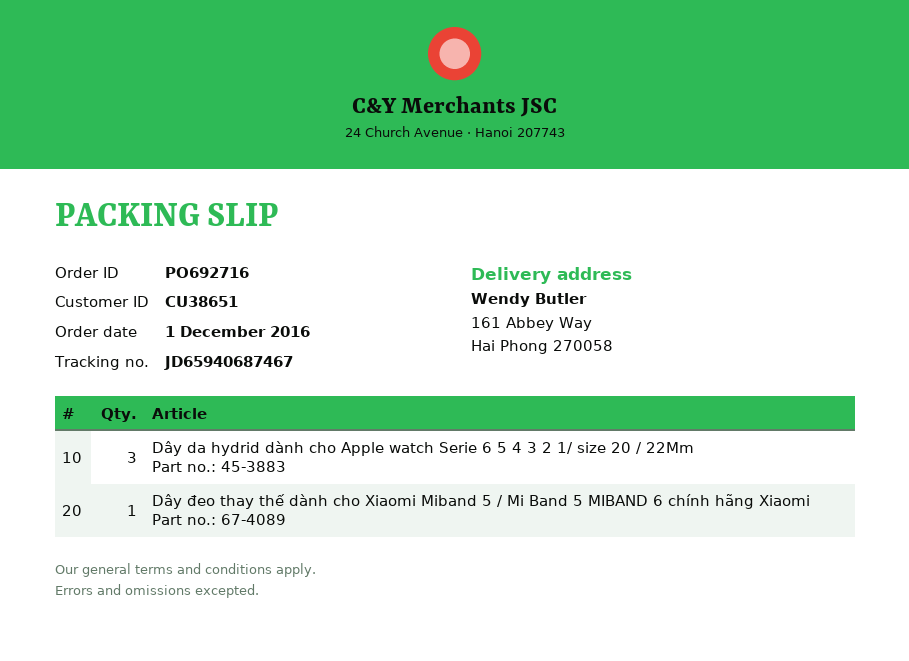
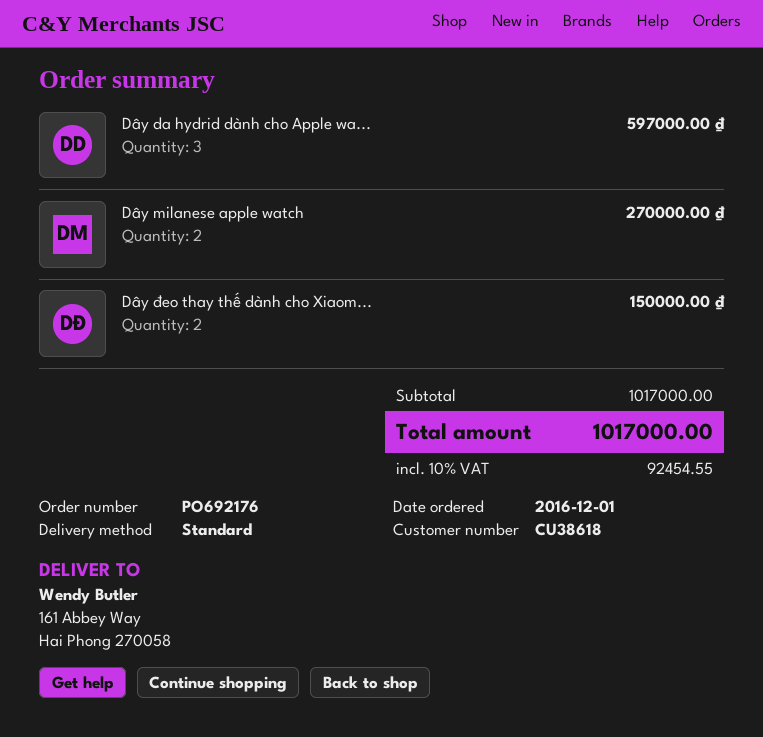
order number: PO692716 -> PO692176
customer number: CU38651 -> CU38618
Dây đeo thay thế dành cho Xiaomi Miband 5 / Mi Band 5 MIBAND 6 chính hãng Xiaomi: 1 -> 2
Dây milanese apple watch: none -> 2

